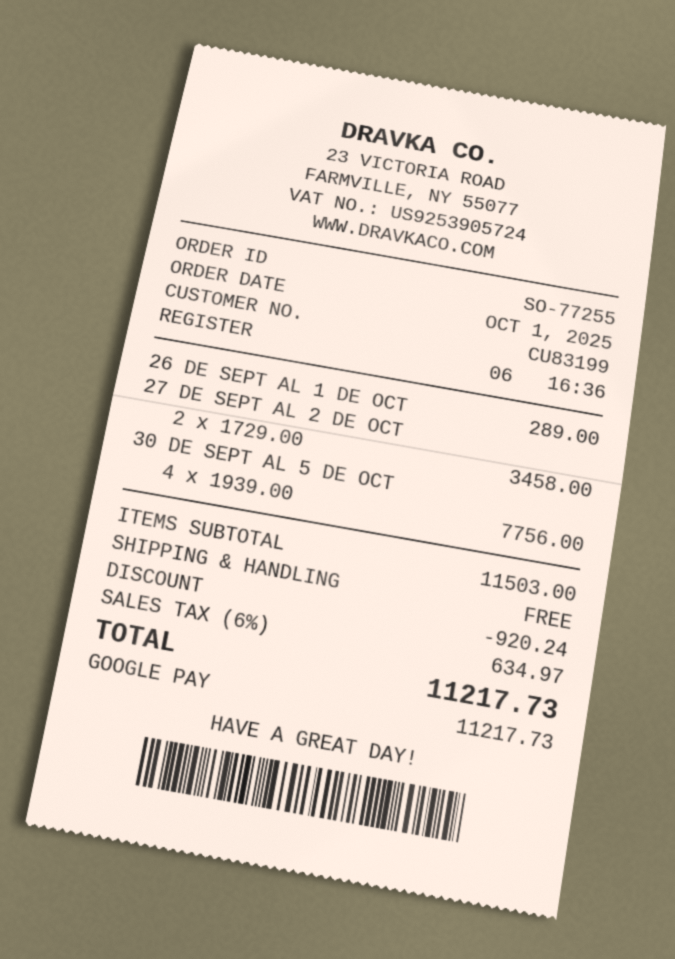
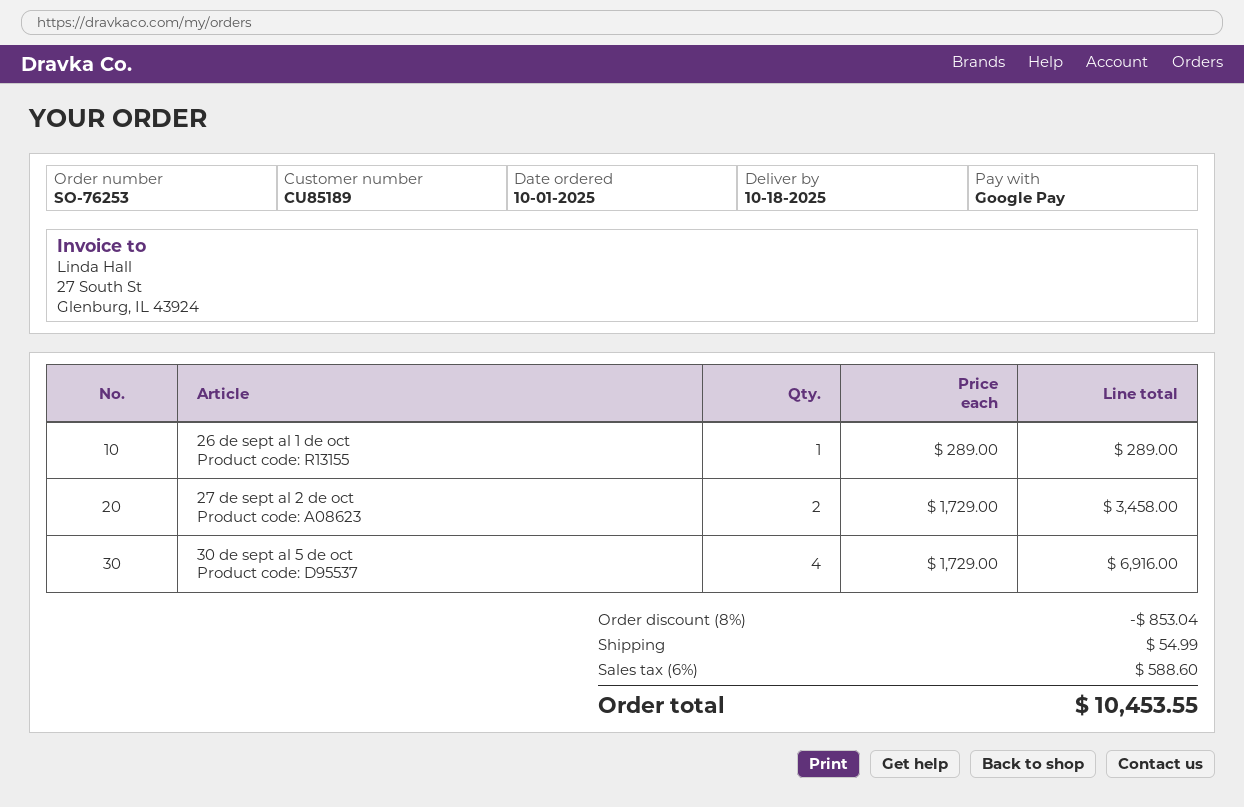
order number: SO-77255 -> SO-76253
customer number: CU83199 -> CU85189
30 DE SEPT AL 5 DE OCT: 4 x 1939.00 = 7756.00 -> 4 x 1729.00 = 6916.00
discount: 920.24 -> 853.04
shipping: 0.00 -> 54.99
tax: 6% = 634.97 -> 6% = 588.60
total: 11217.73 -> 10453.55

